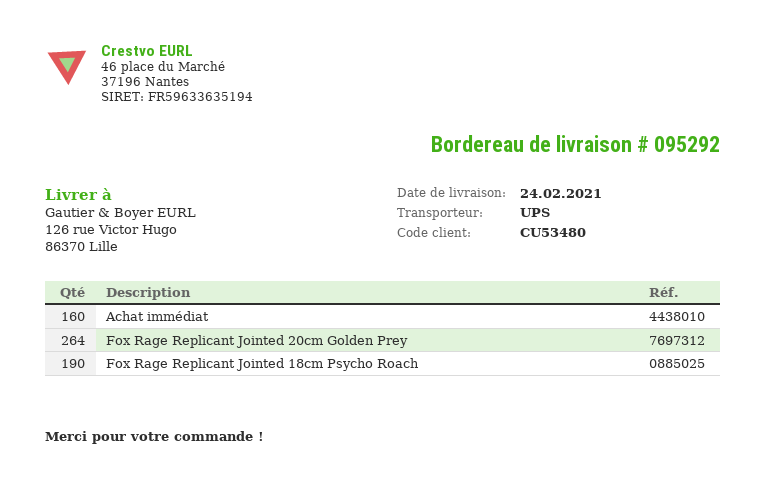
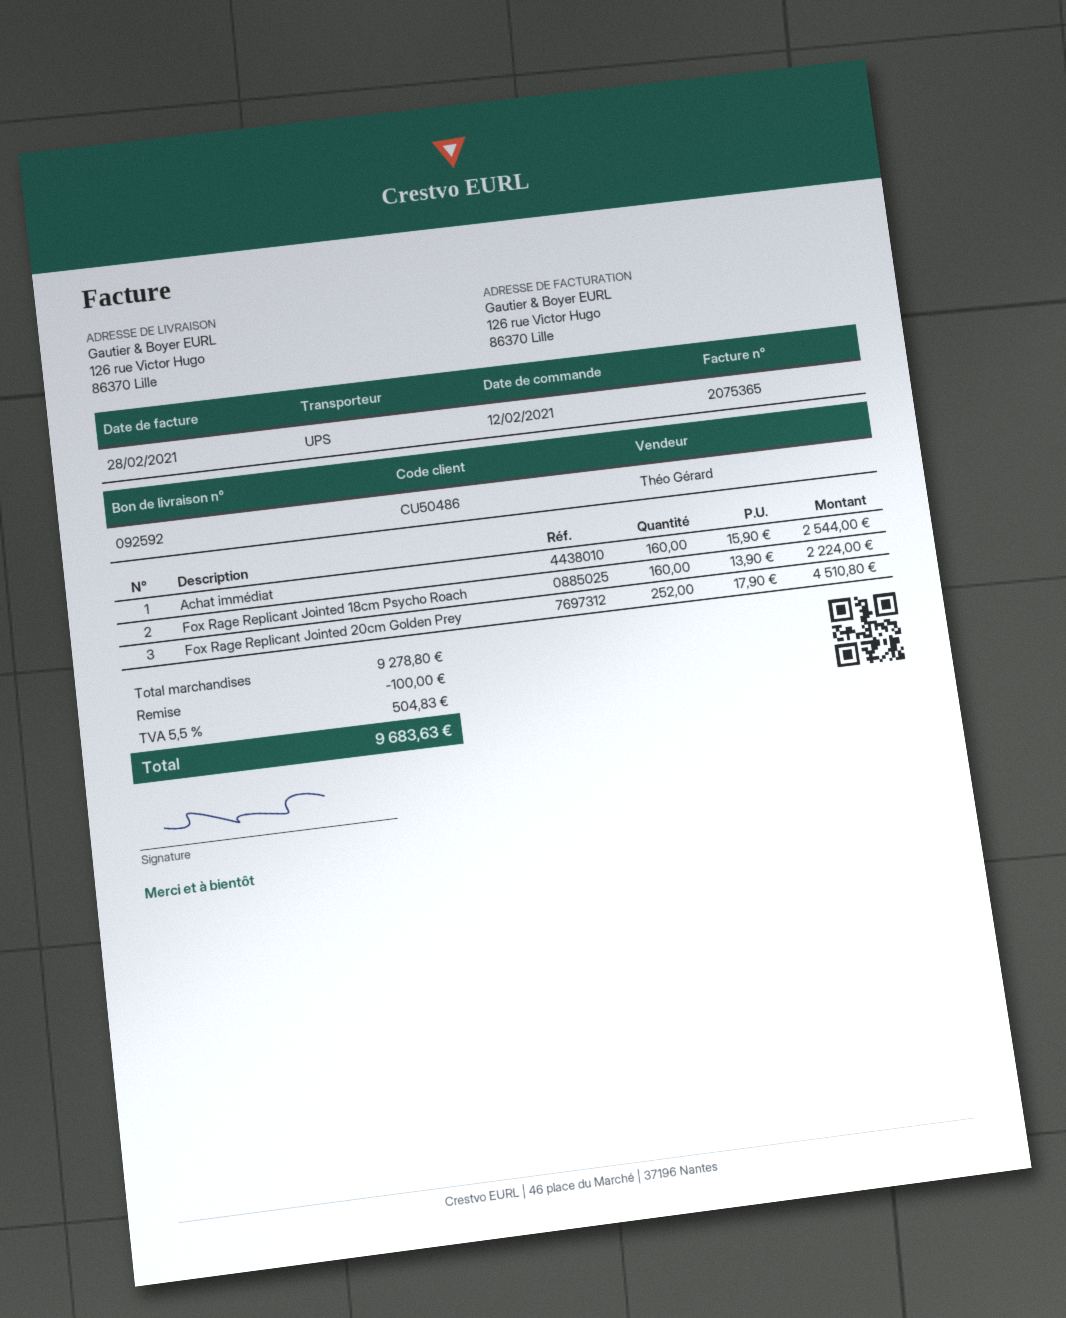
delivery note number: 095292 -> 092592
customer number: CU53480 -> CU50486
Fox Rage Replicant Jointed 20cm Golden Prey: 264 -> 252
Fox Rage Replicant Jointed 18cm Psycho Roach: 190 -> 160

